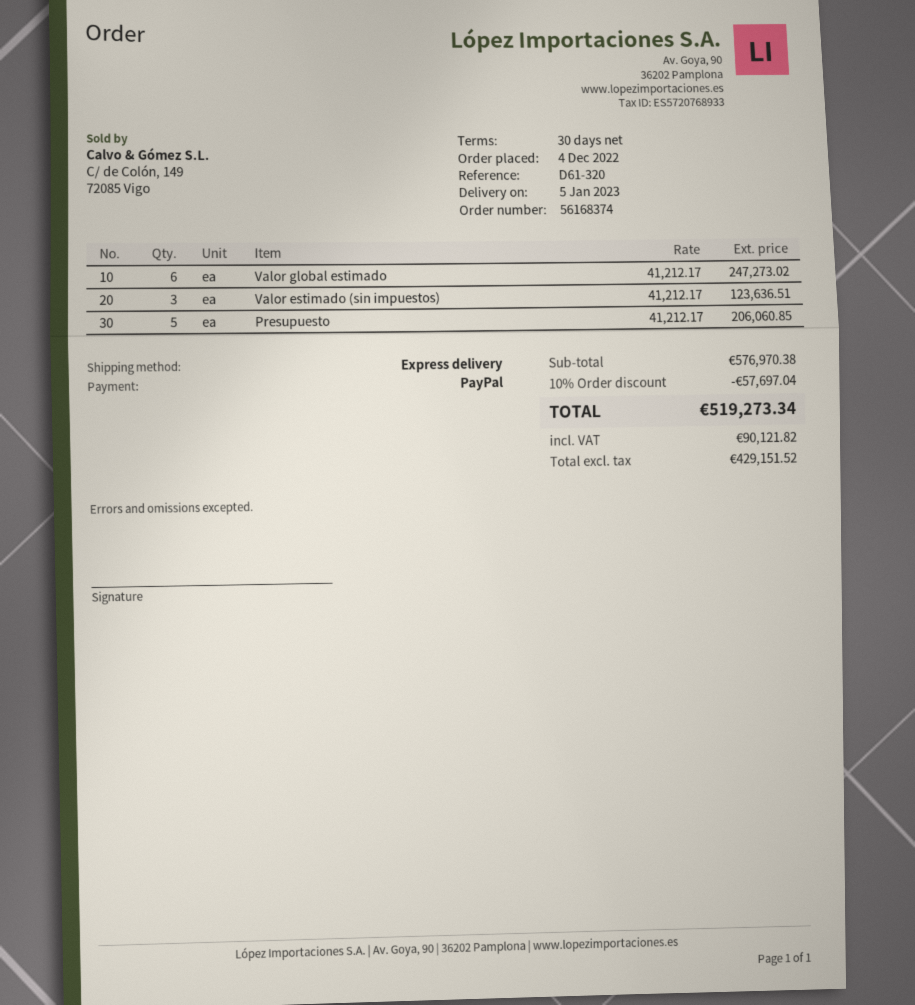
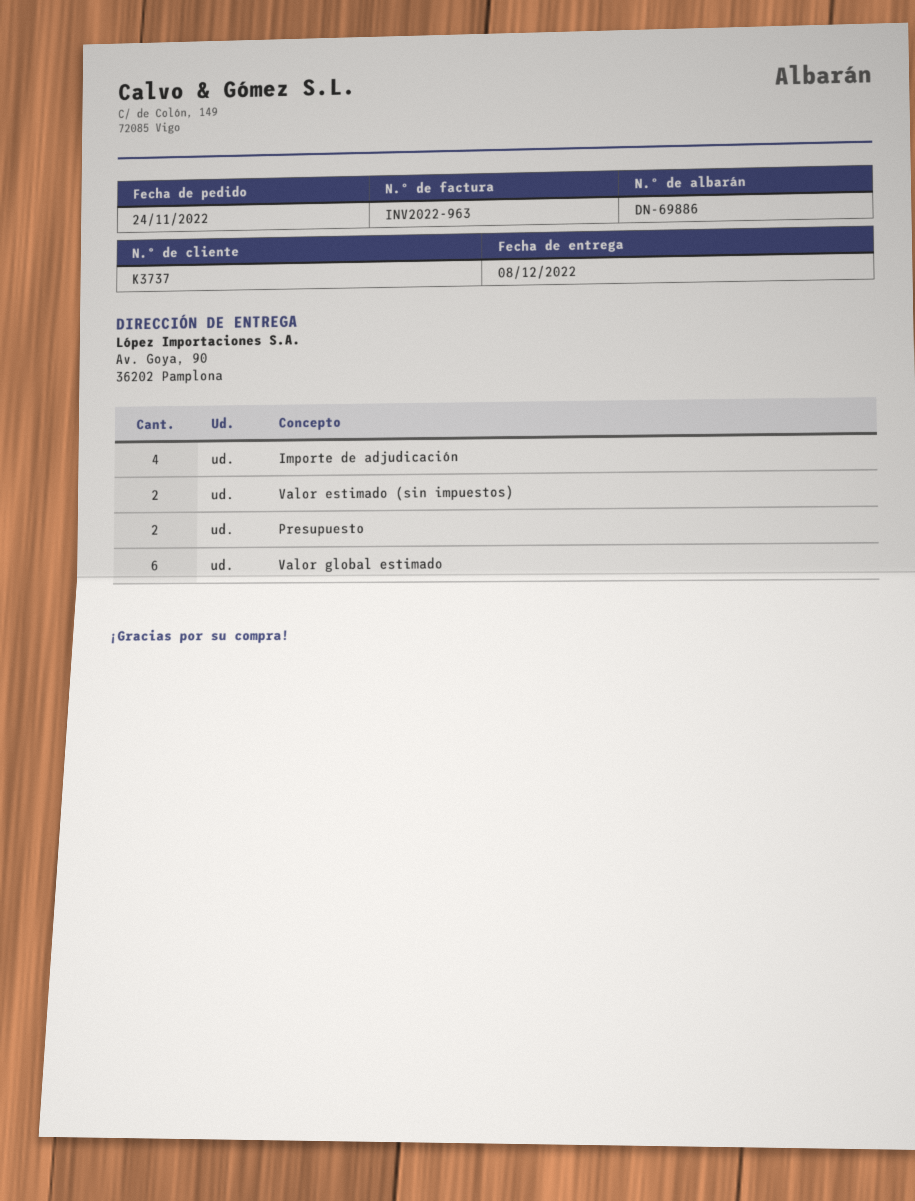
order date: 2022-12-04 -> 2022-11-24
delivery date: 2023-01-05 -> 2022-12-08
Valor estimado (sin impuestos): 3 -> 2
Presupuesto: 5 -> 2
Importe de adjudicación: none -> 4

